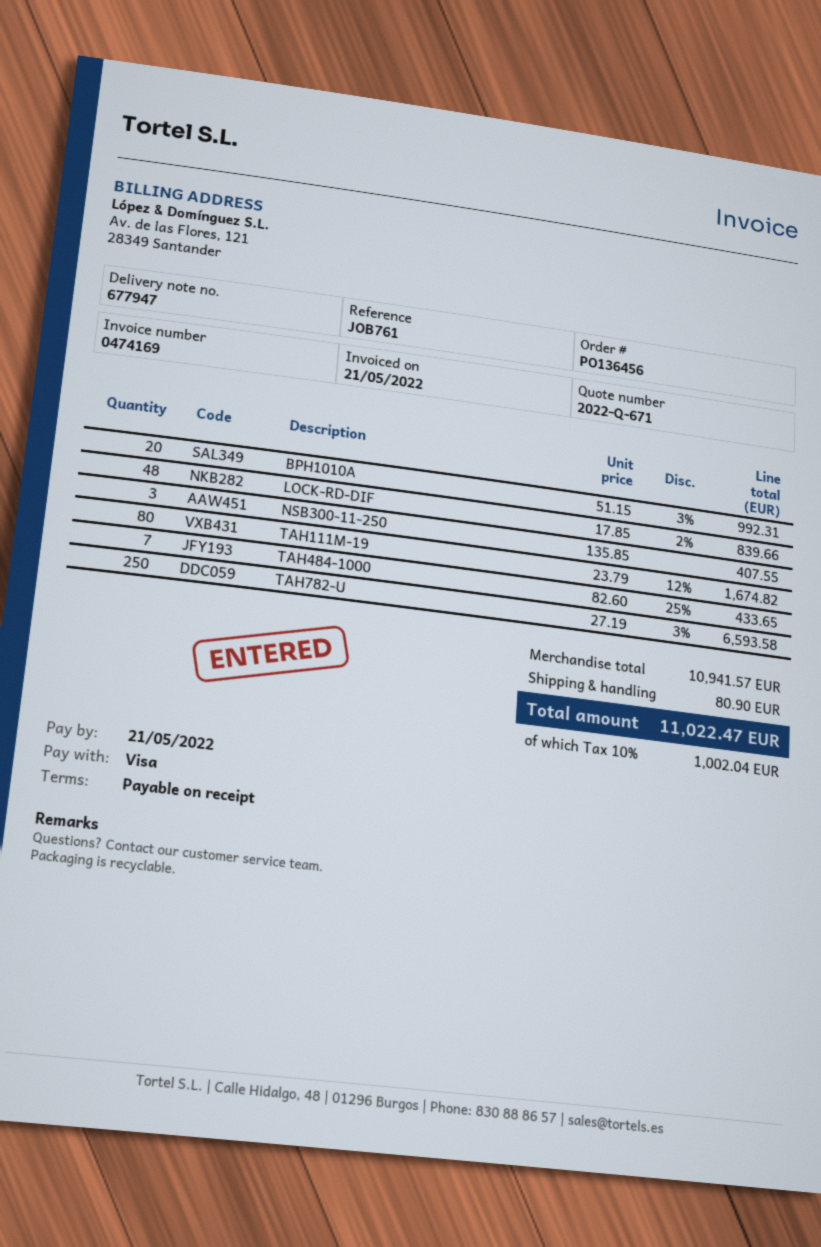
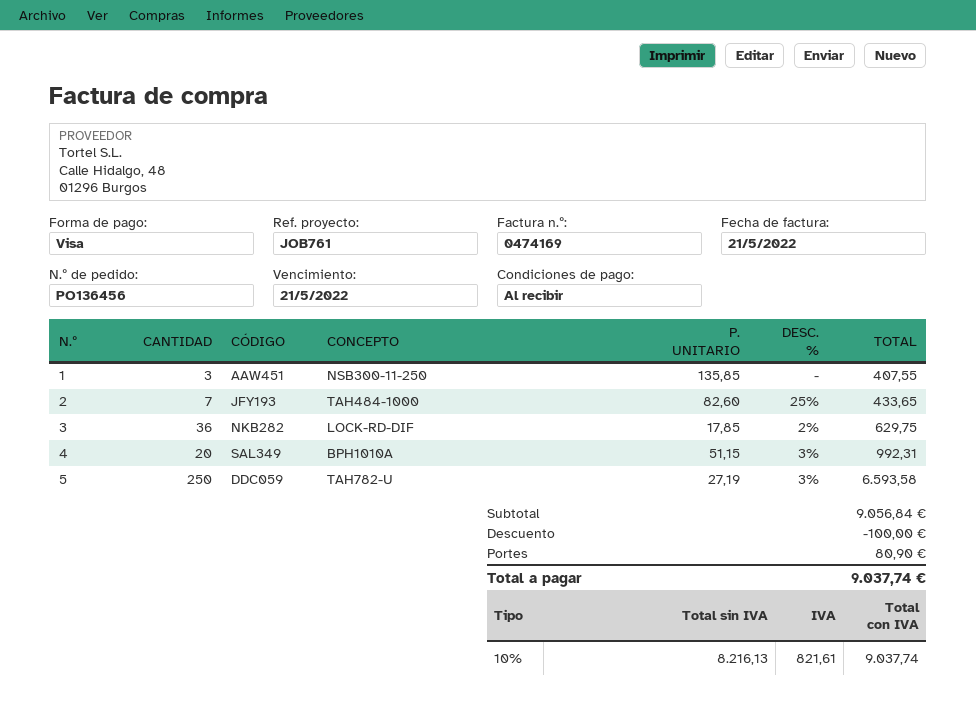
LOCK-RD-DIF: 48 x 17.85 - 2% = 839.66 -> 36 x 17.85 - 2% = 629.75
TAH111M-19: 80 x 23.79 - 12% = 1674.82 -> none
subtotal: 10941.57 -> 9056.84
discount: none -> 100.00
tax: 10% = 1002.04 -> 10% = 821.61
total: 11022.47 -> 9037.74

